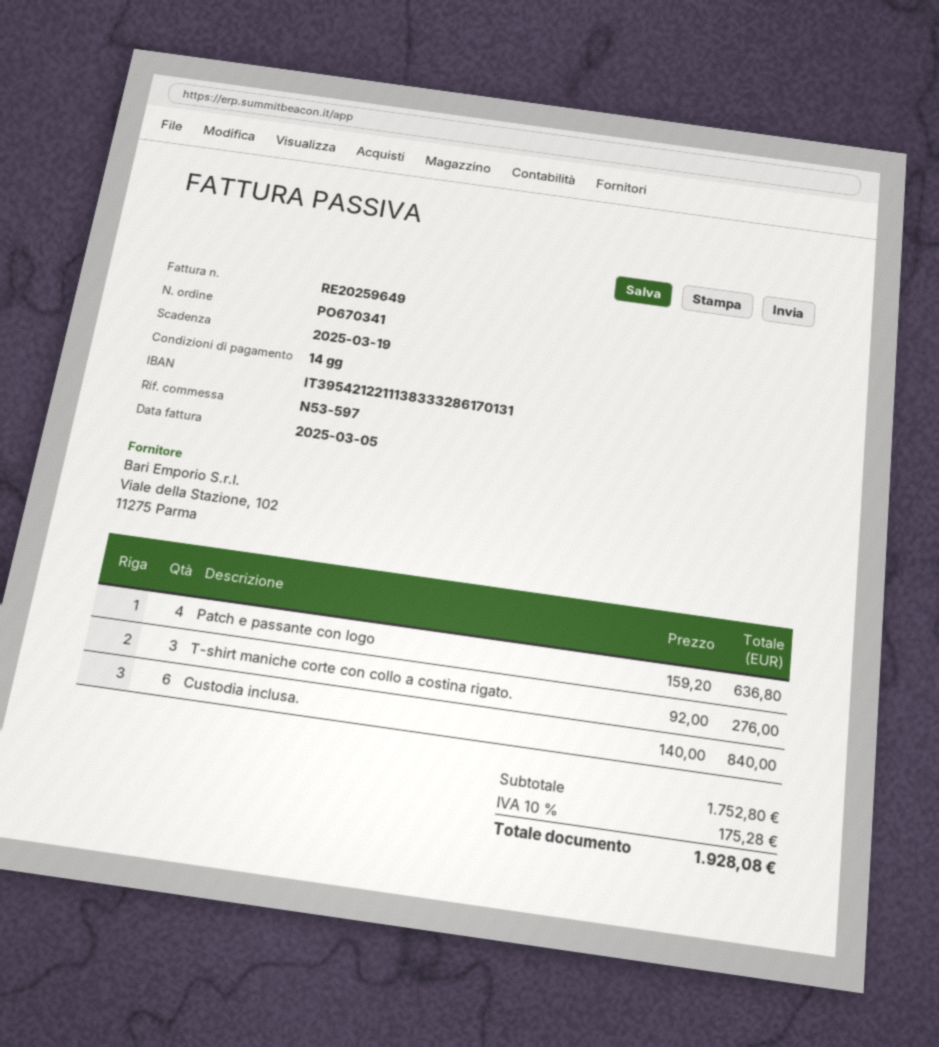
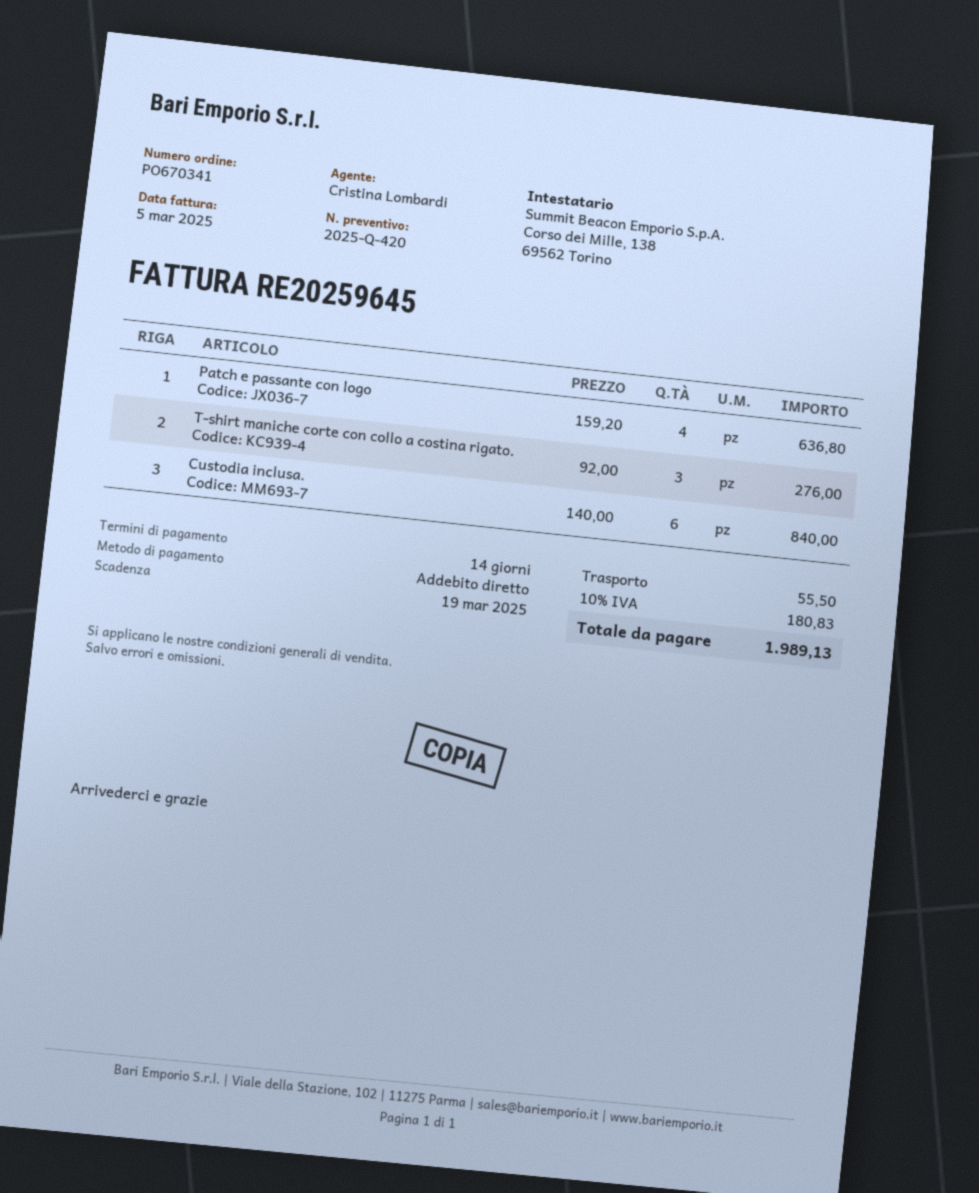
invoice number: RE20259649 -> RE20259645
shipping: none -> 55.50
tax: 10% = 175.28 -> 10% = 180.83
total: 1928.08 -> 1989.13

